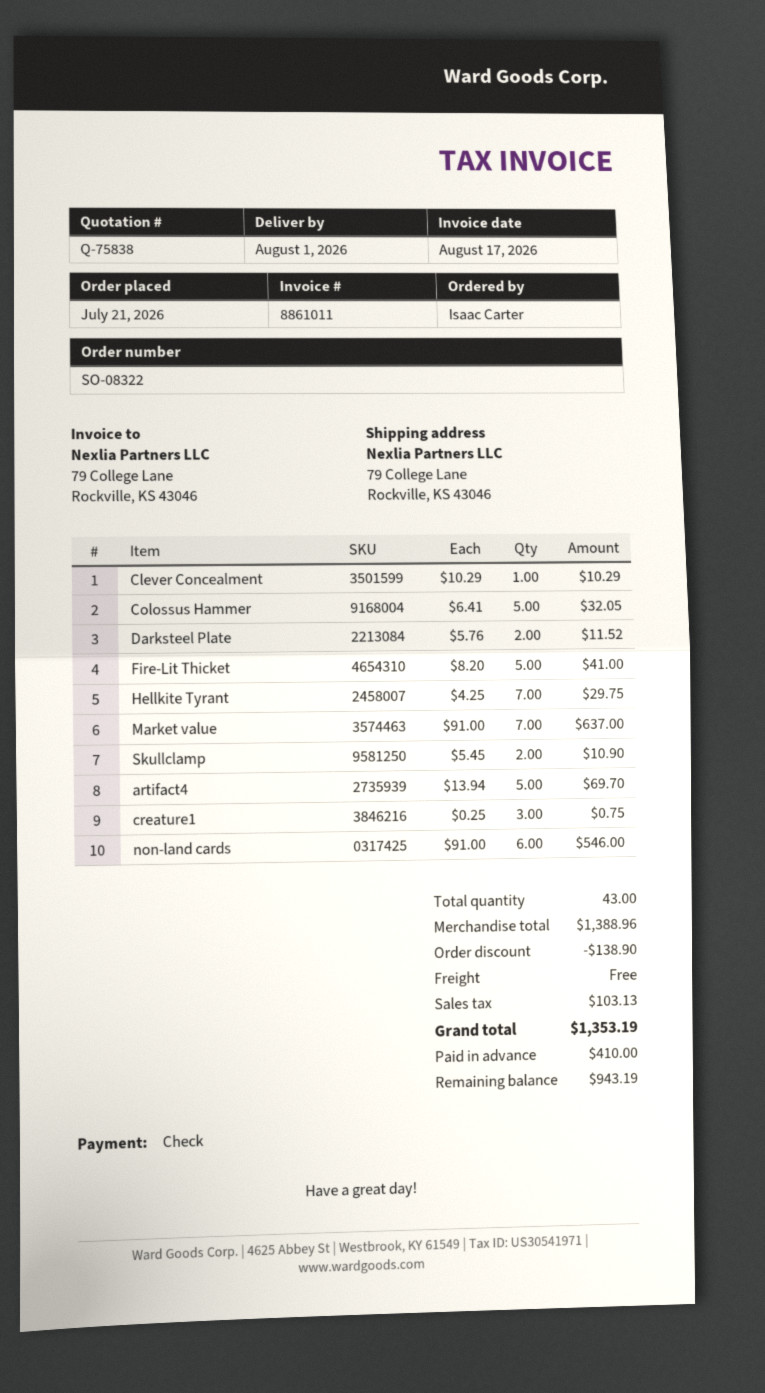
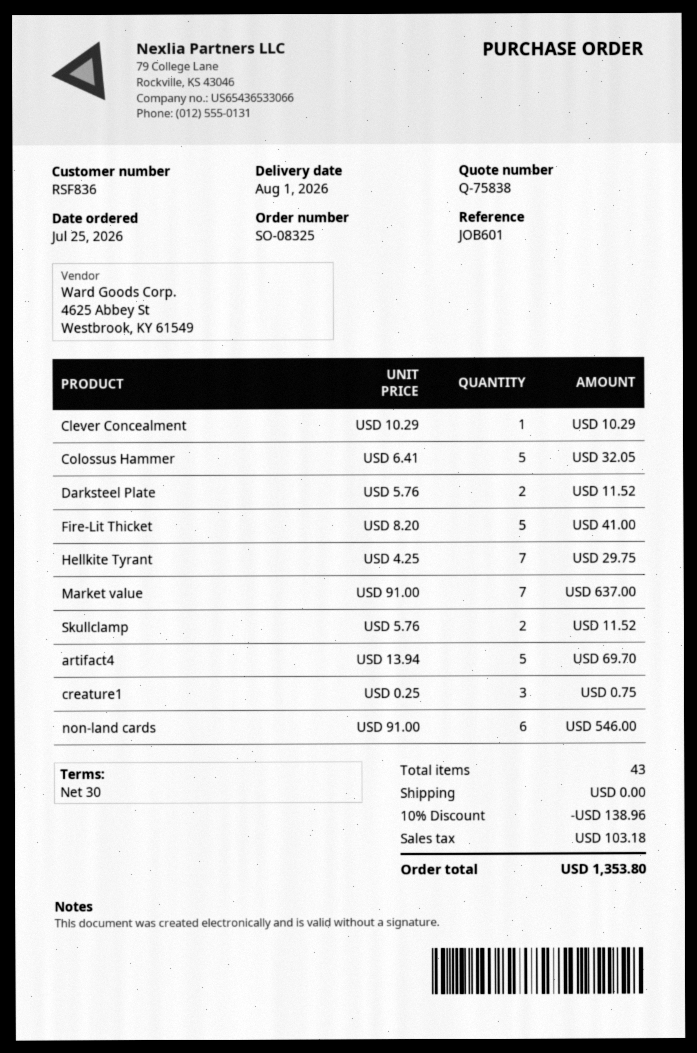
order number: SO-08322 -> SO-08325
order date: 2026-07-21 -> 2026-07-25
Skullclamp: 2 x 5.45 = 10.90 -> 2 x 5.76 = 11.52
discount: 138.90 -> 138.96
tax: 103.13 -> 103.18
total: 1353.19 -> 1353.80

